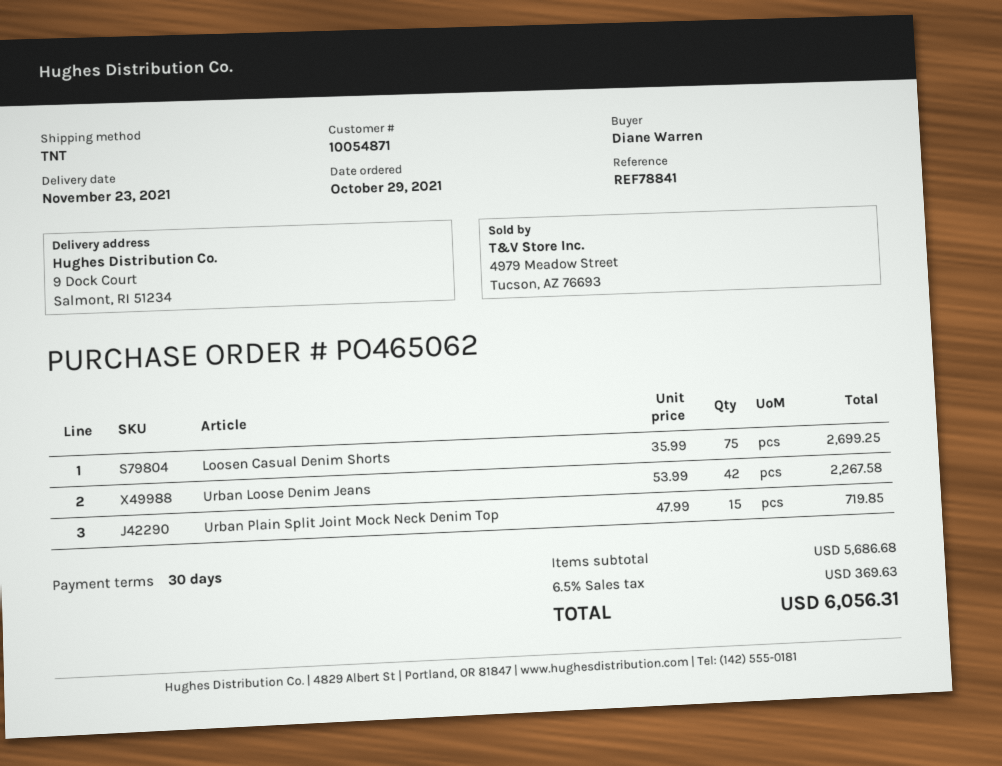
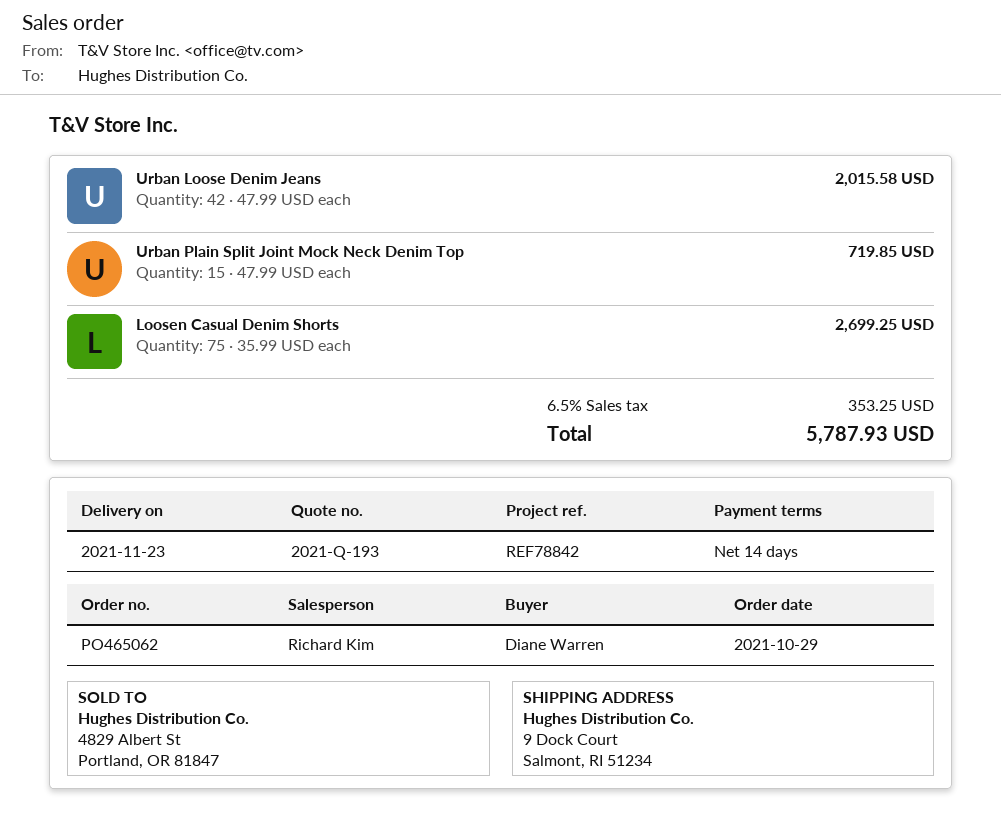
payment terms: 30 days -> 14 days
reference: REF78841 -> REF78842
Urban Loose Denim Jeans: 42 x 53.99 = 2267.58 -> 42 x 47.99 = 2015.58
tax: 6.5% = 369.63 -> 6.5% = 353.25
total: 6056.31 -> 5787.93

